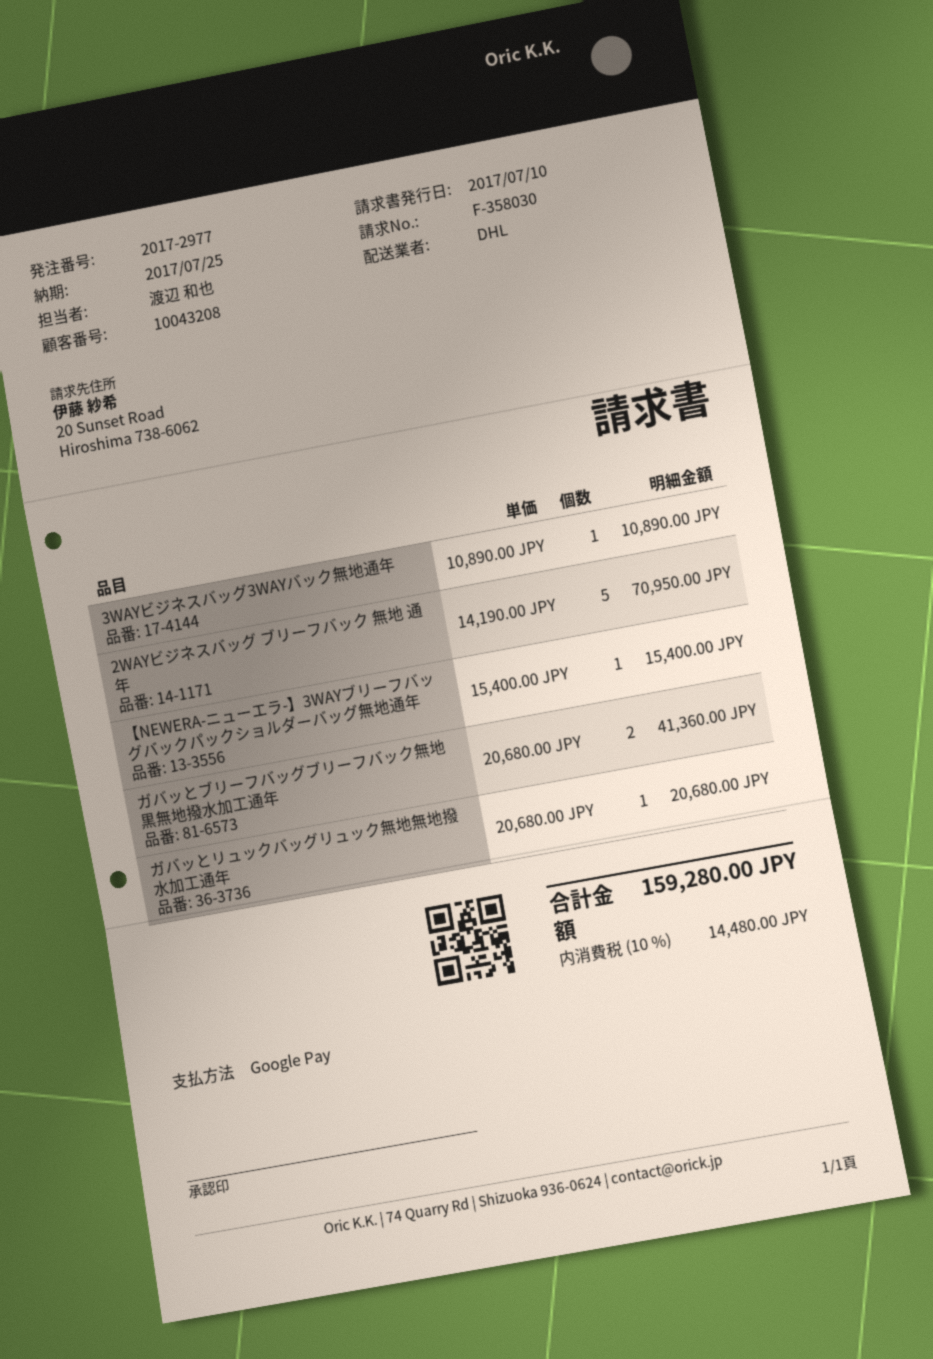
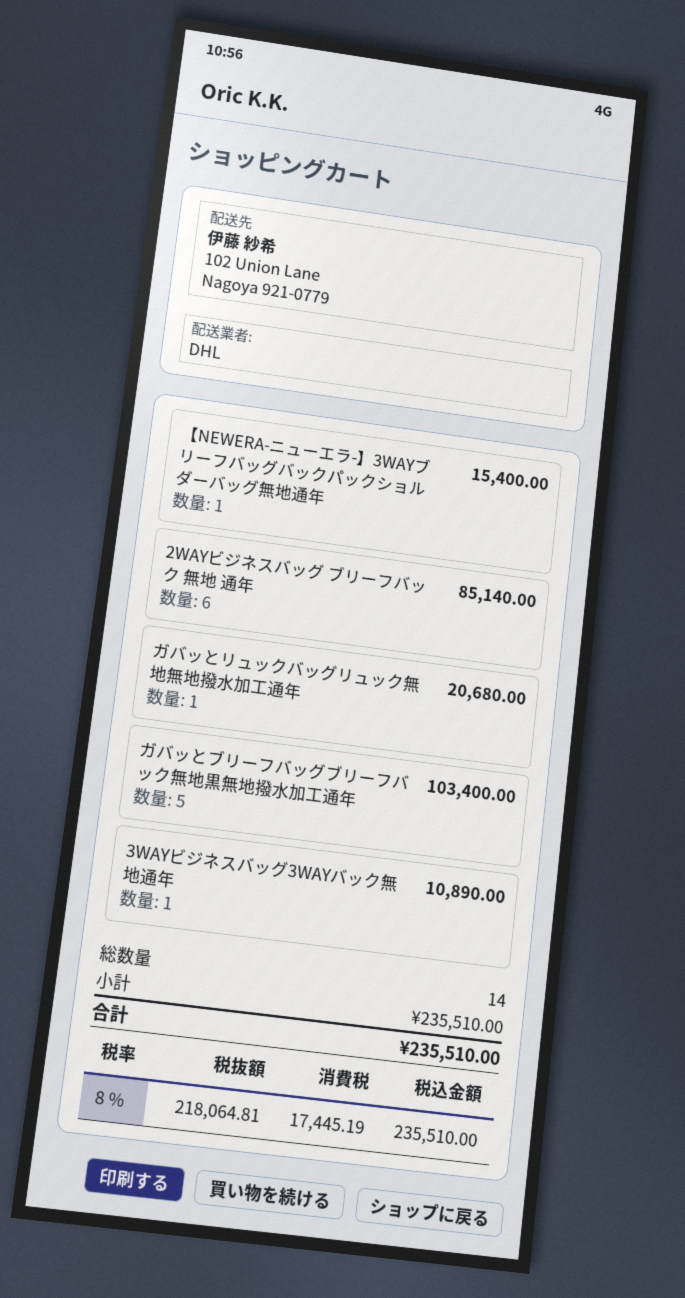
2WAYビジネスバッグ ブリーフバック 無地 通年: 5 for 70950.00 -> 6 for 85140.00
ガバッとブリーフバッグブリーフバック無地黒無地撥水加工通年: 2 for 41360.00 -> 5 for 103400.00
tax: 10% = 14480.00 -> 8% = 17445.19
total: 159280.00 -> 235510.00

